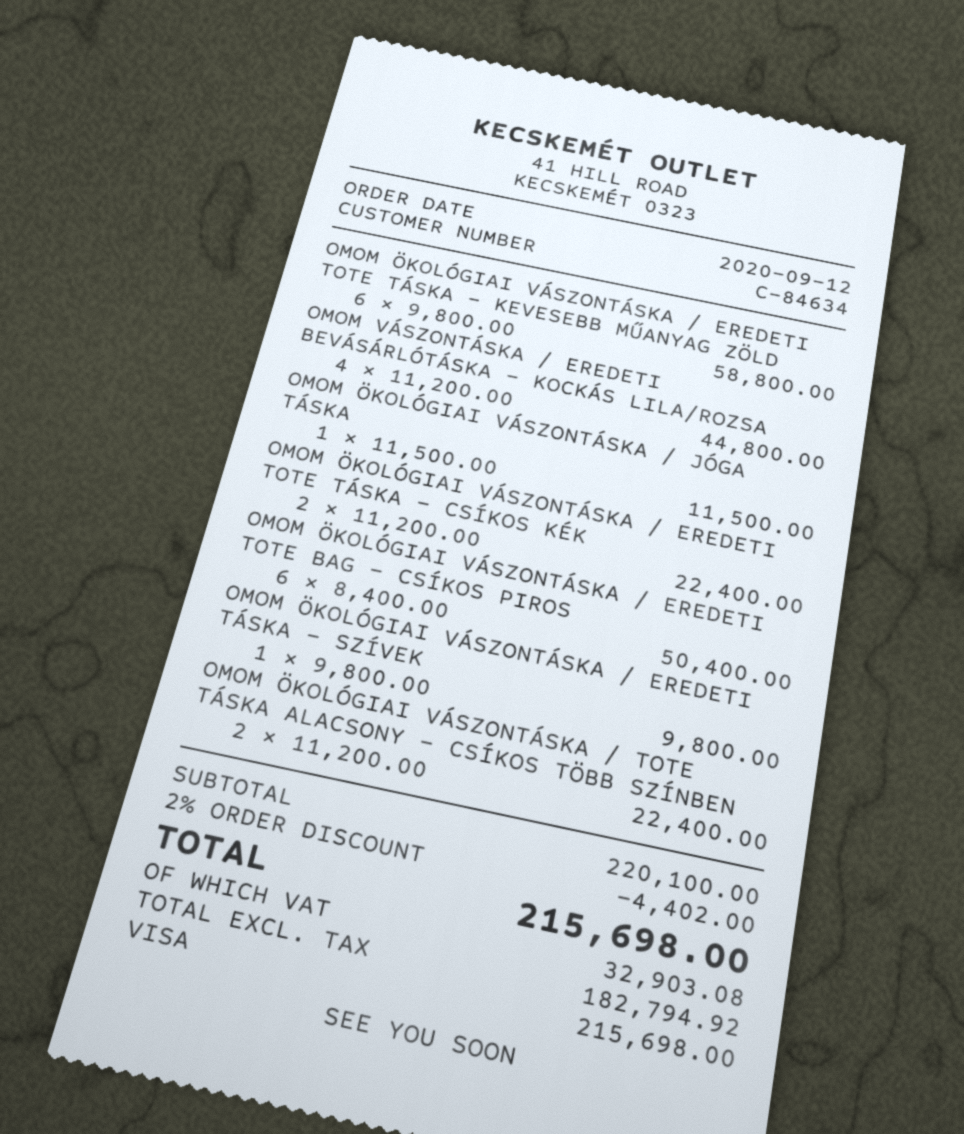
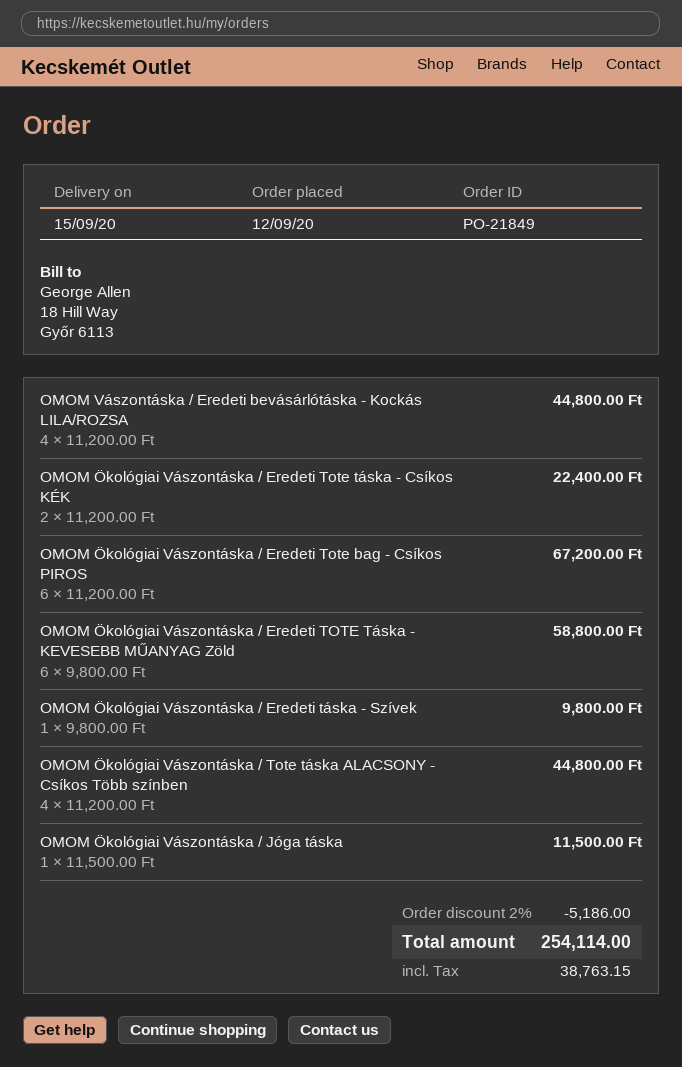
OMOM ÖKOLÓGIAI VÁSZONTÁSKA / EREDETI TOTE BAG - CSÍKOS PIROS: 6 x 8400.00 = 50400.00 -> 6 x 11200.00 = 67200.00
OMOM ÖKOLÓGIAI VÁSZONTÁSKA / TOTE TÁSKA ALACSONY - CSÍKOS TÖBB SZÍNBEN: 2 x 11200.00 = 22400.00 -> 4 x 11200.00 = 44800.00
discount: 2% = 4402.00 -> 2% = 5186.00
tax: 32903.08 -> 38763.15
total: 215698.00 -> 254114.00

